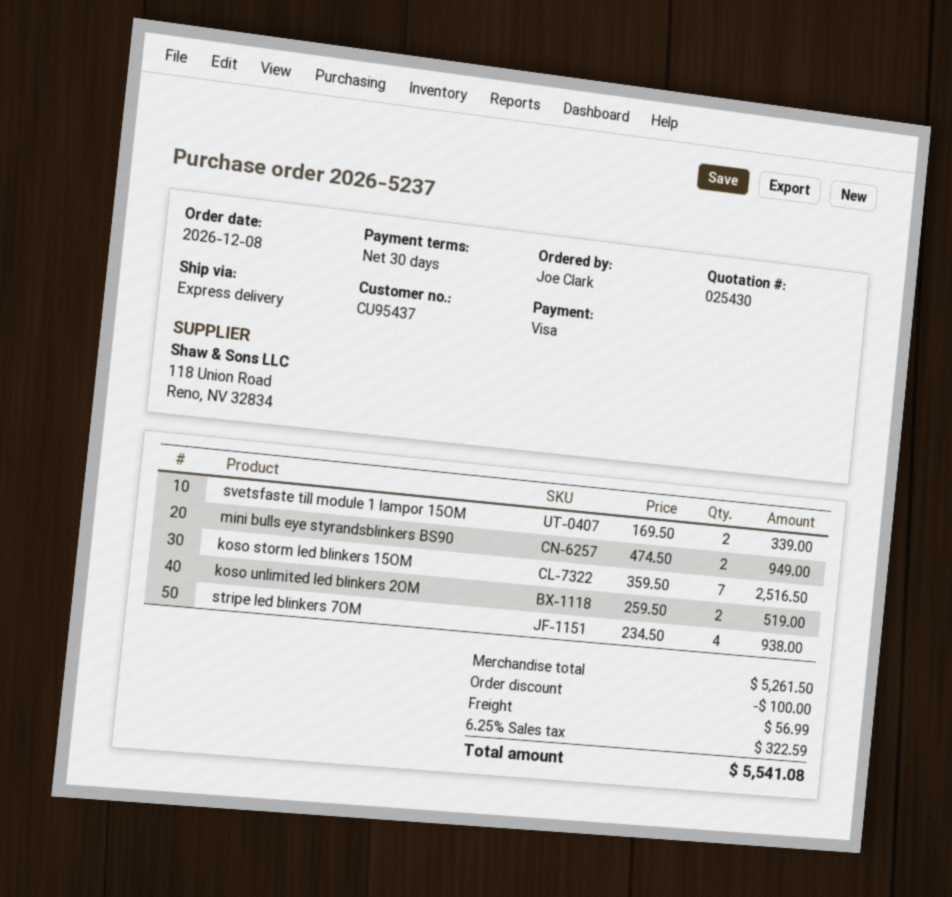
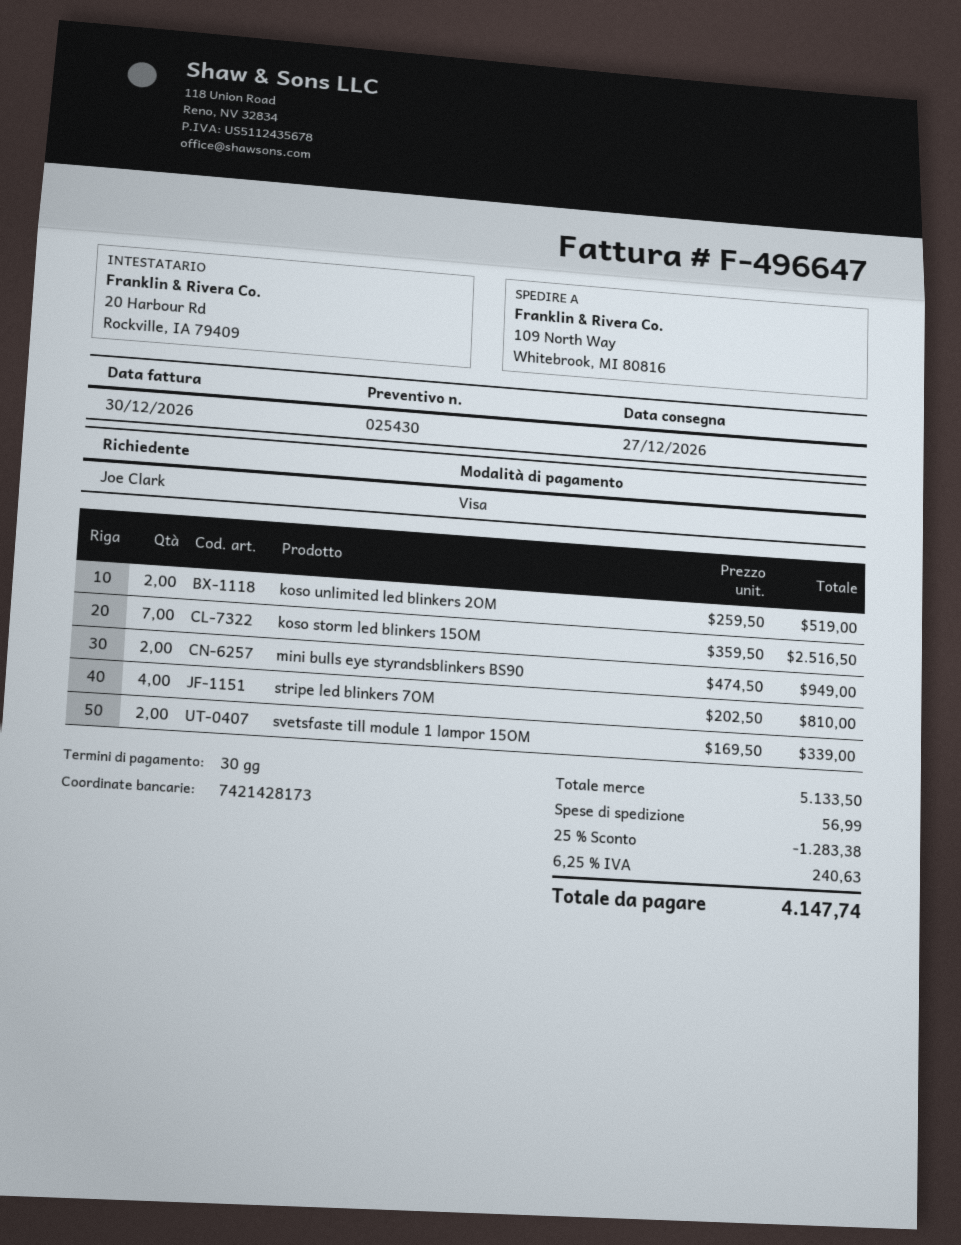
stripe led blinkers 7OM: 4 x 234.50 = 938.00 -> 4 x 202.50 = 810.00
subtotal: 5261.50 -> 5133.50
discount: 100.00 -> 1283.38
tax: 6.25% = 322.59 -> 6.25% = 240.63
total: 5541.08 -> 4147.74

